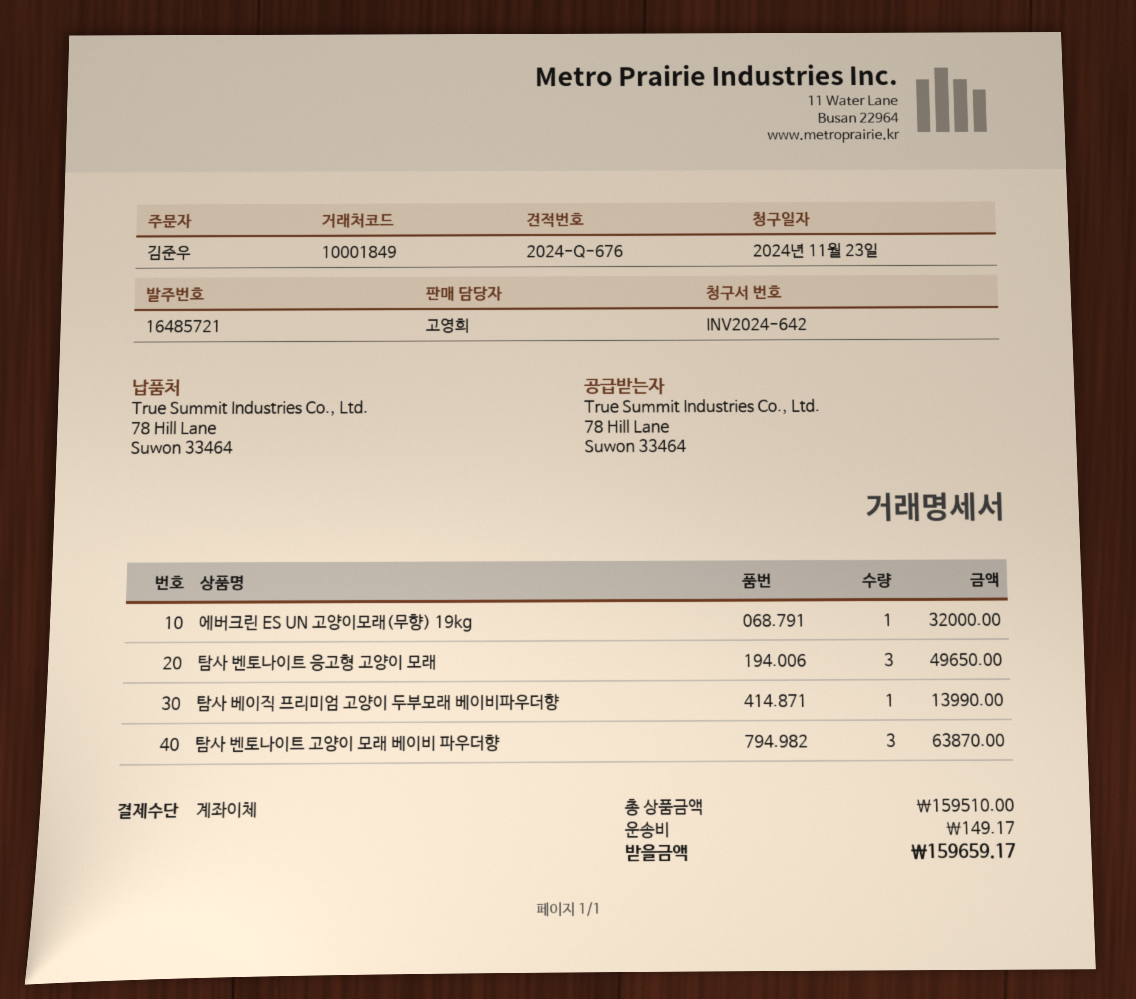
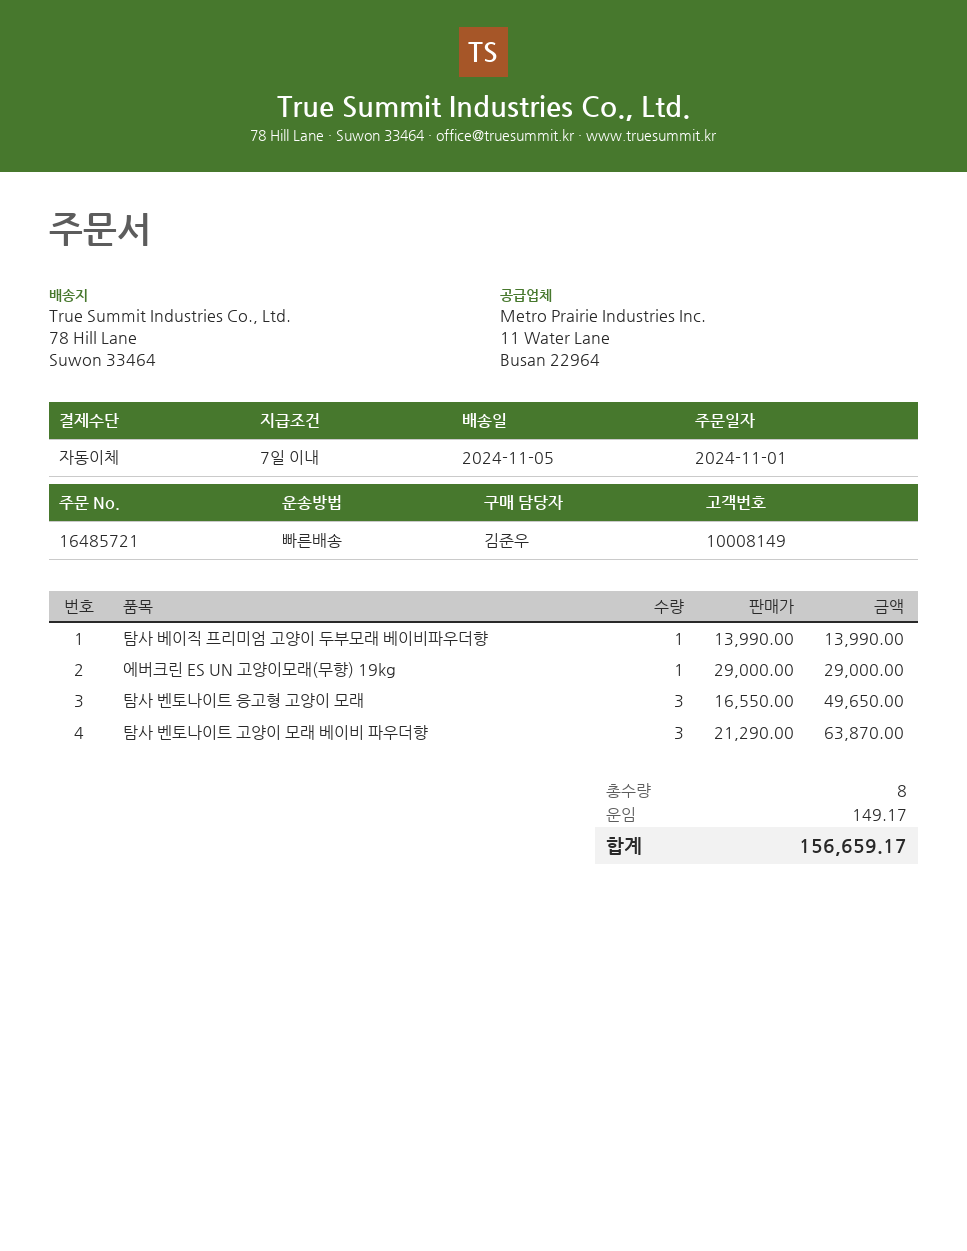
customer number: 10001849 -> 10008149
payment method: bank transfer -> direct debit
에버크린 ES UN 고양이모래(무향) 19kg: 1 for 32000.00 -> 1 for 29000.00
total: 159659.17 -> 156659.17

